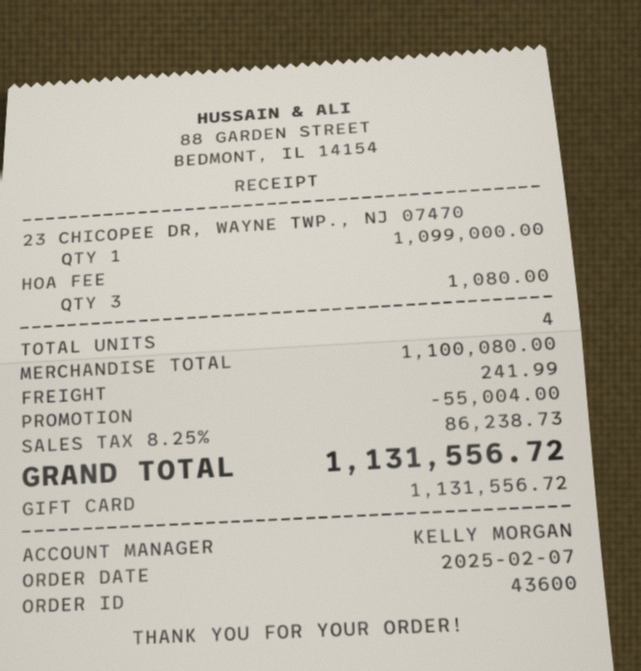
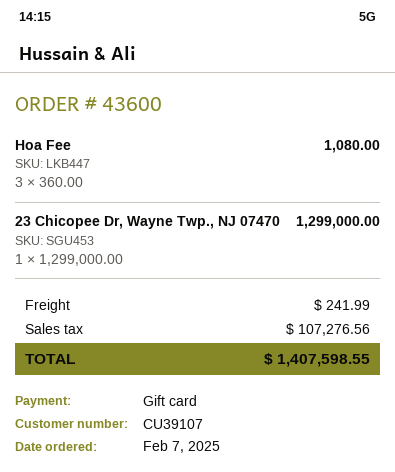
23 CHICOPEE DR, WAYNE TWP., NJ 07470: 1 for 1099000.00 -> 1 for 1299000.00
discount: 55004.00 -> none
tax: 86238.73 -> 107276.56
total: 1131556.72 -> 1407598.55

